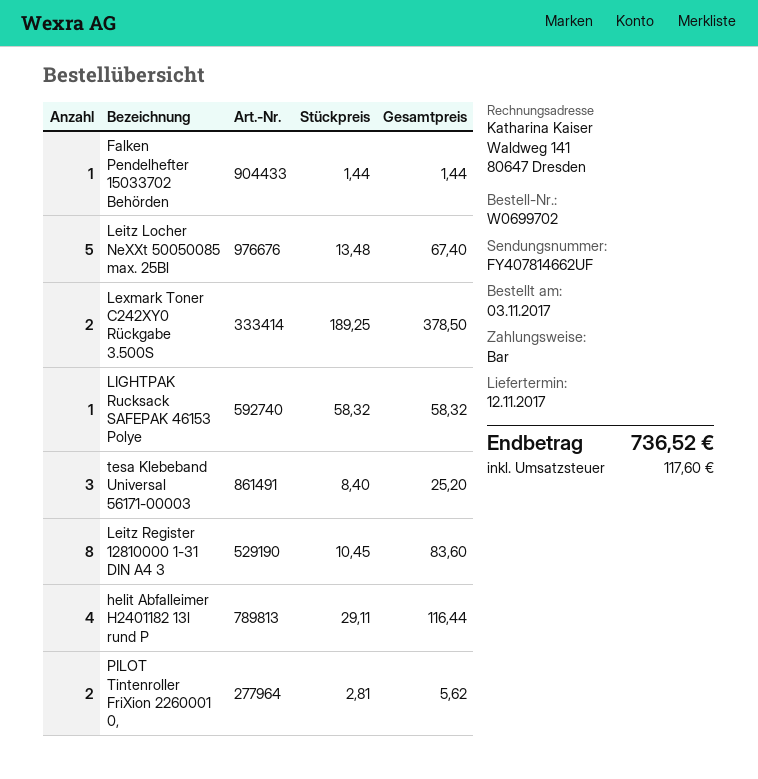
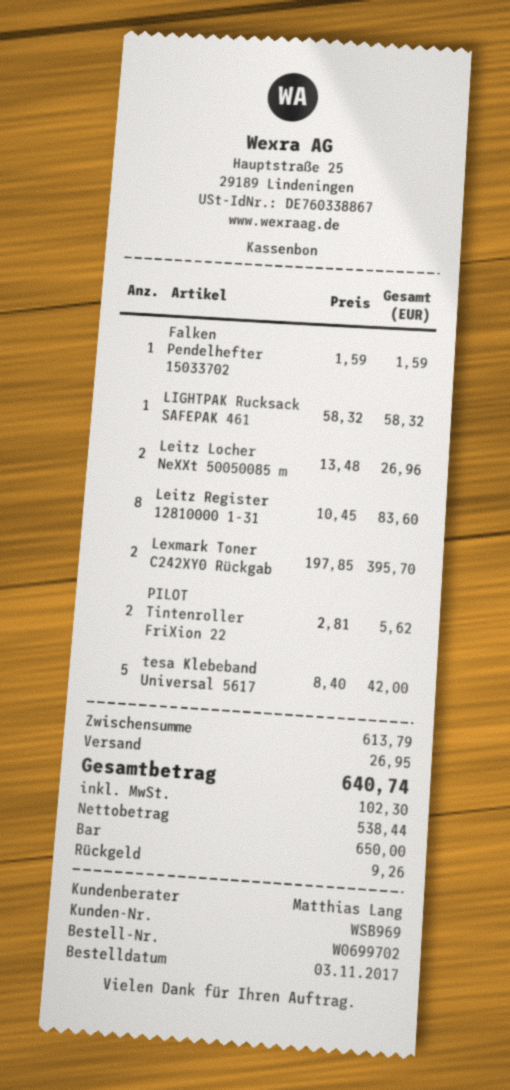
Falken Pendelhefter 15033702 Behörden: 1 x 1.44 = 1.44 -> 1 x 1.59 = 1.59
Leitz Locher NeXXt 50050085 max. 25Bl: 5 x 13.48 = 67.40 -> 2 x 13.48 = 26.96
Lexmark Toner C242XY0 Rückgabe 3.500S: 2 x 189.25 = 378.50 -> 2 x 197.85 = 395.70
tesa Klebeband Universal 56171-00003: 3 x 8.40 = 25.20 -> 5 x 8.40 = 42.00
helit Abfalleimer H2401182 13l rund P: 4 x 29.11 = 116.44 -> none
shipping: none -> 26.95
tax: 117.60 -> 102.30
total: 736.52 -> 640.74

